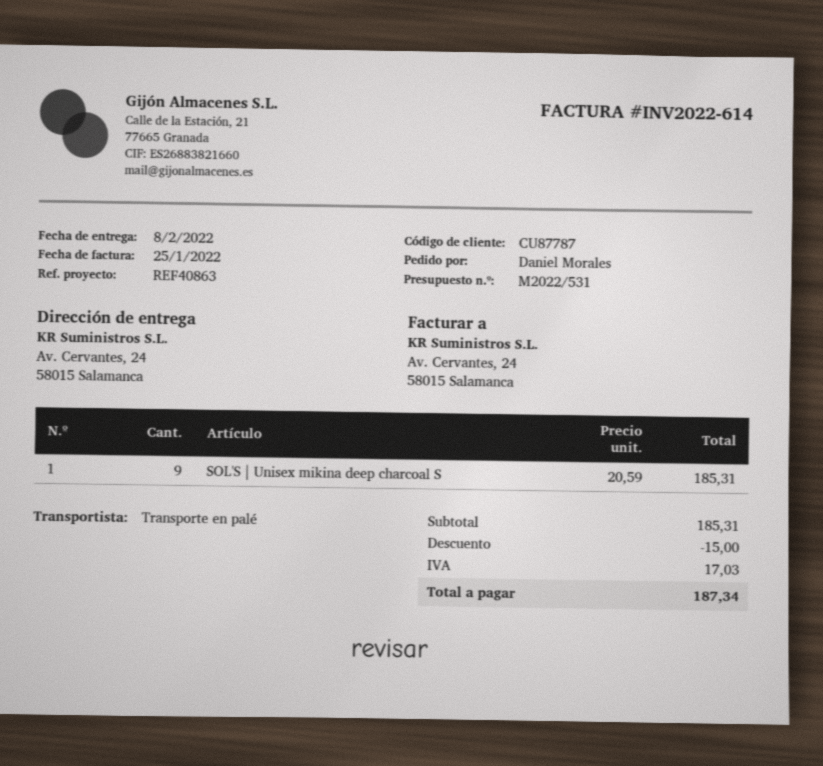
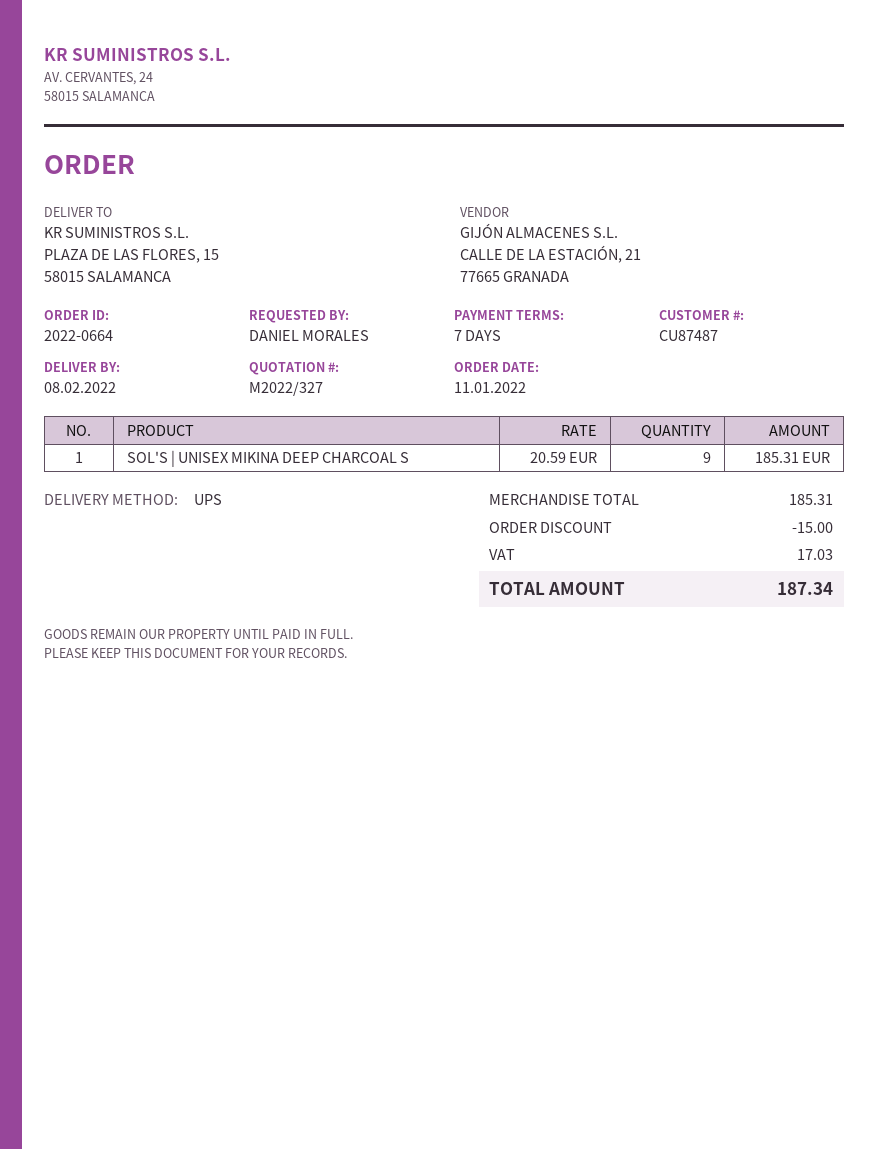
quote number: M2022/531 -> M2022/327
customer number: CU87787 -> CU87487
shipping method: pallet freight -> UPS
ship to: Av. Cervantes, 24, 58015 Salamanca -> PLAZA DE LAS FLORES, 15, 58015 SALAMANCA

